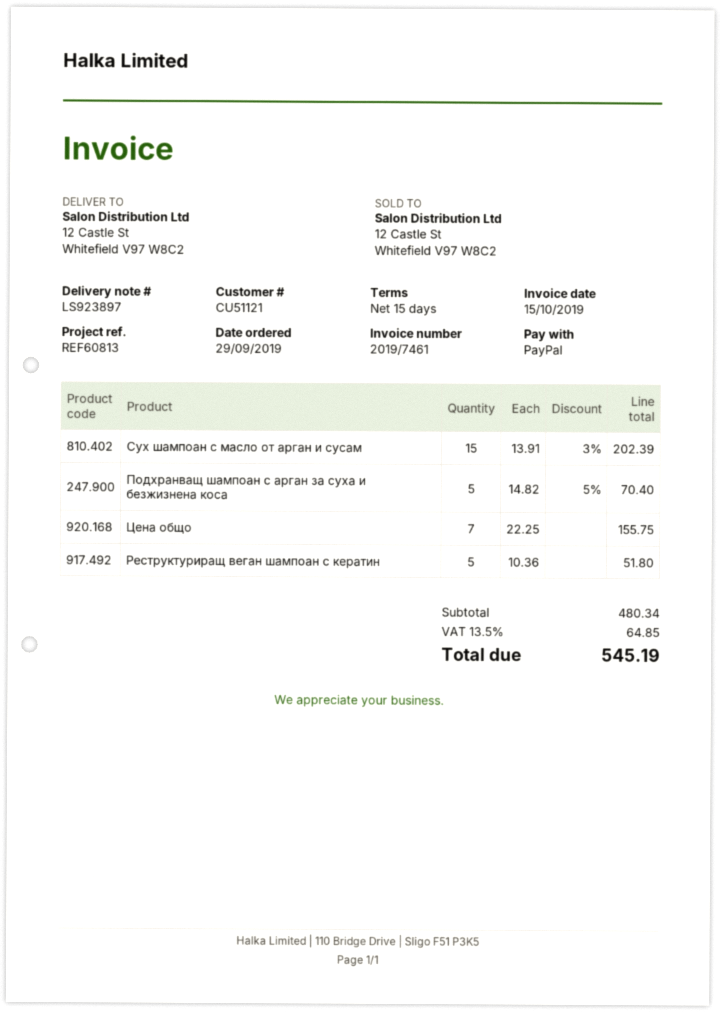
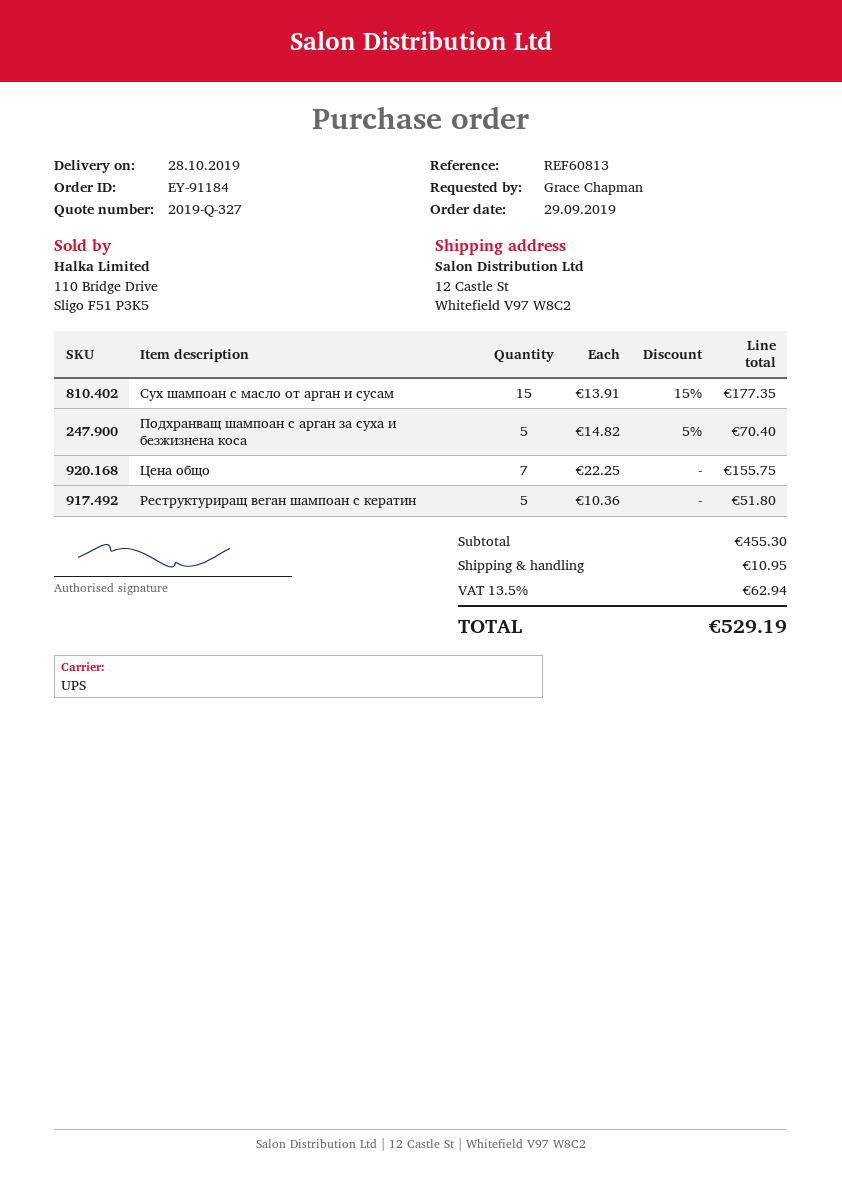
Сух шампоан с масло от арган и сусам: 15 x 13.91 - 3% = 202.39 -> 15 x 13.91 - 15% = 177.35
subtotal: 480.34 -> 455.30
shipping: none -> 10.95
tax: 13.5% = 64.85 -> 13.5% = 62.94
total: 545.19 -> 529.19

